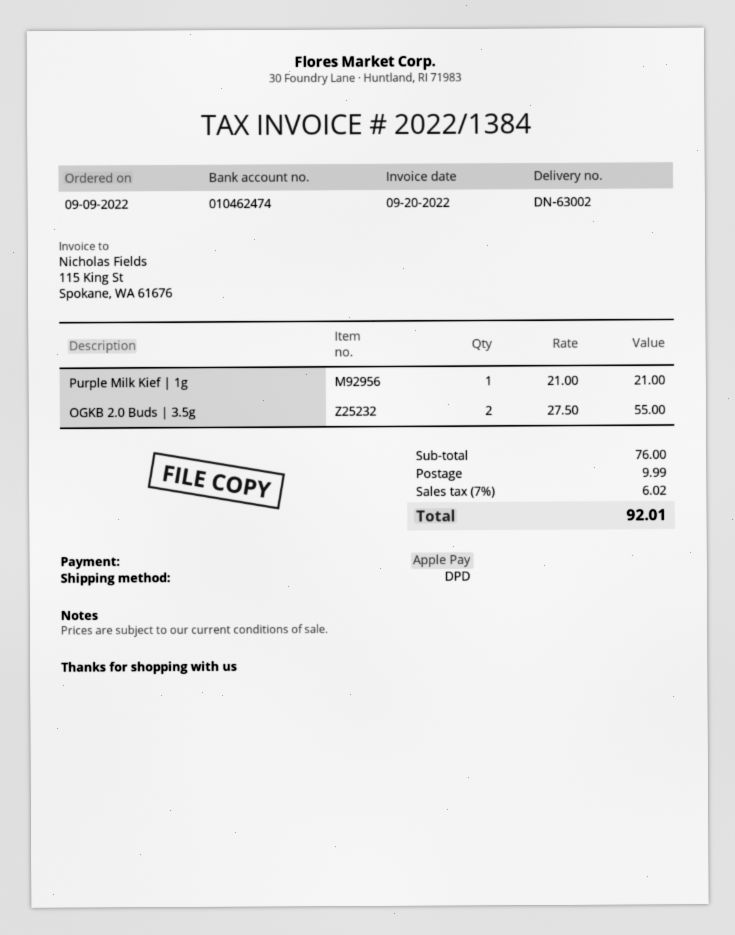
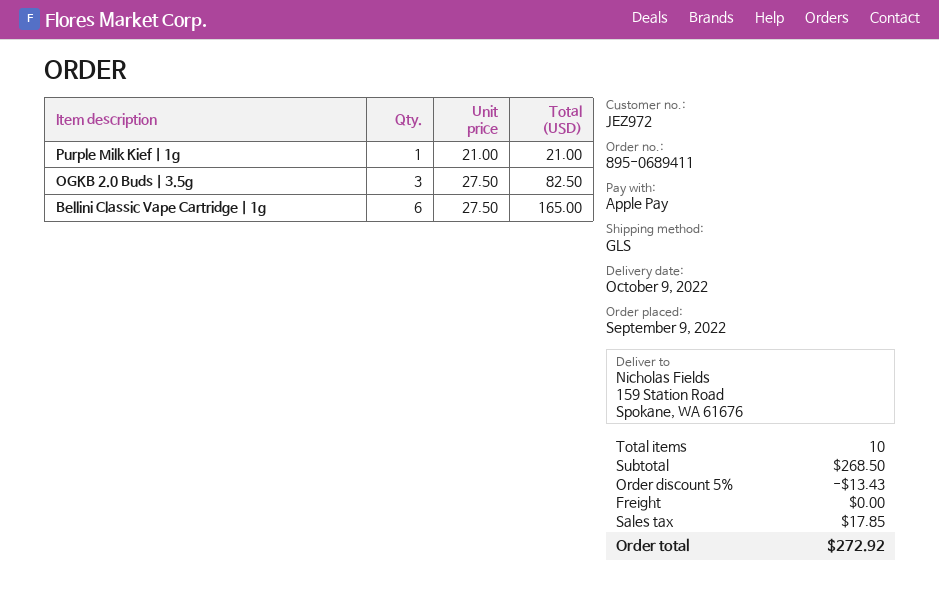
shipping method: DPD -> GLS
OGKB 2.0 Buds | 3.5g: 2 x 27.50 = 55.00 -> 3 x 27.50 = 82.50
Bellini Classic Vape Cartridge | 1g: none -> 6 x 27.50 = 165.00
subtotal: 76.00 -> 268.50
discount: none -> 5% = 13.43
shipping: 9.99 -> 0.00
tax: 6.02 -> 17.85
total: 92.01 -> 272.92

